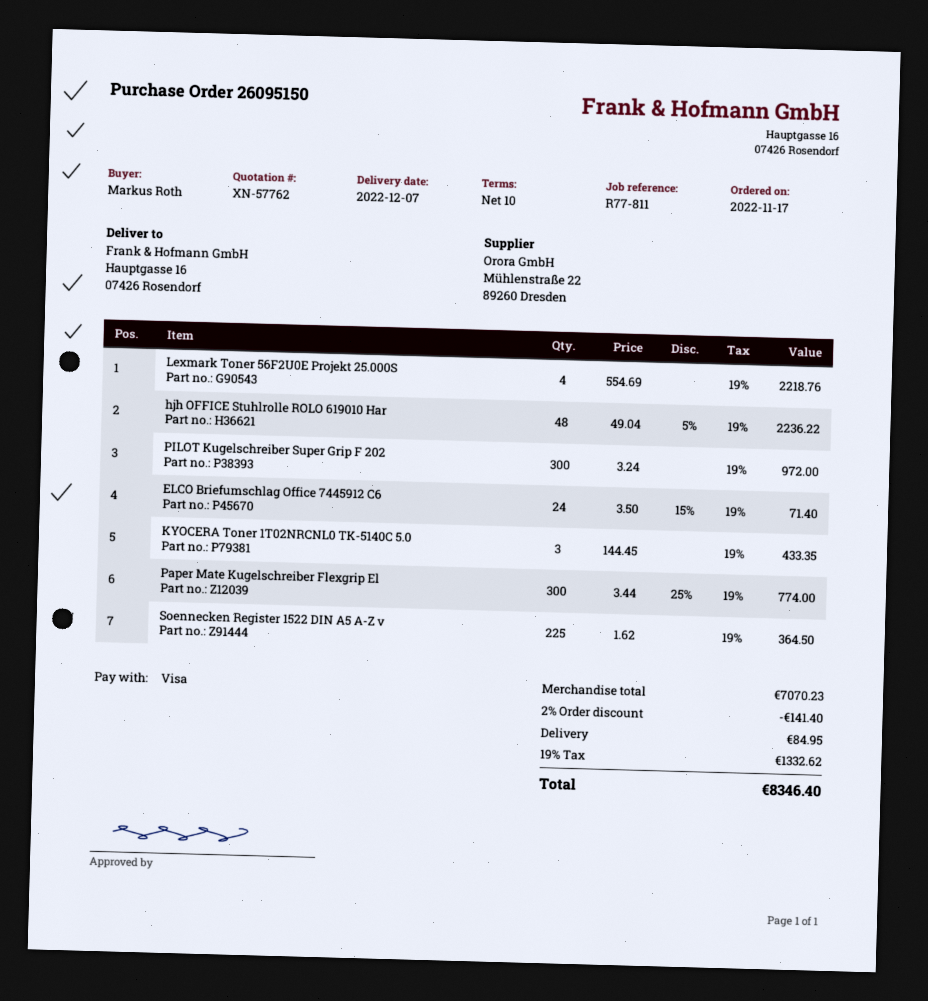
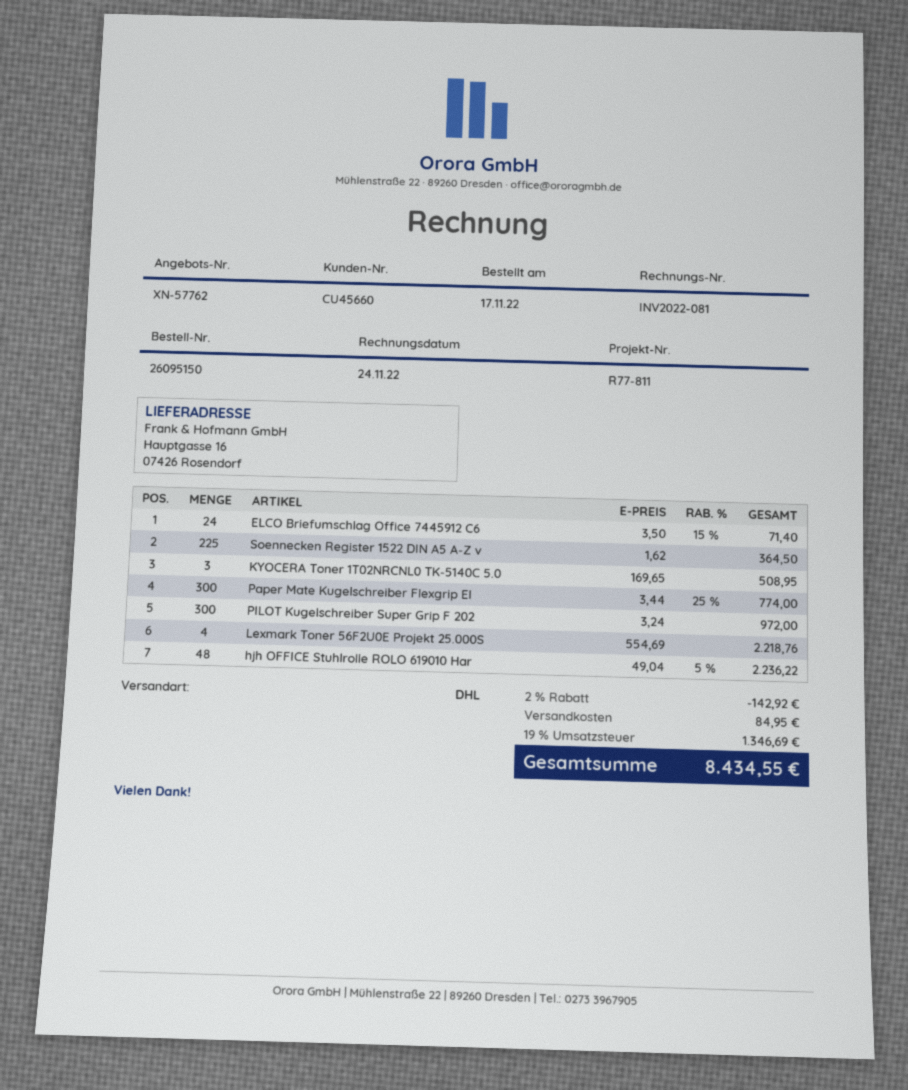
KYOCERA Toner 1T02NRCNL0 TK-5140C 5.0: 3 x 144.45 = 433.35 -> 3 x 169.65 = 508.95
discount: 2% = 141.40 -> 2% = 142.92
tax: 19% = 1332.62 -> 19% = 1346.69
total: 8346.40 -> 8434.55

